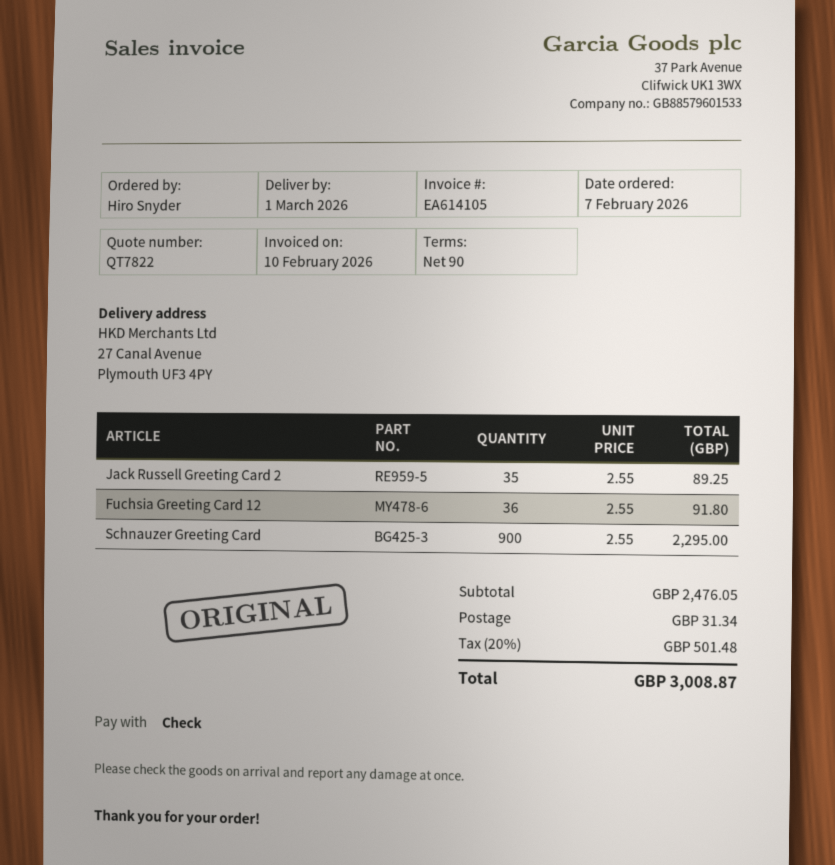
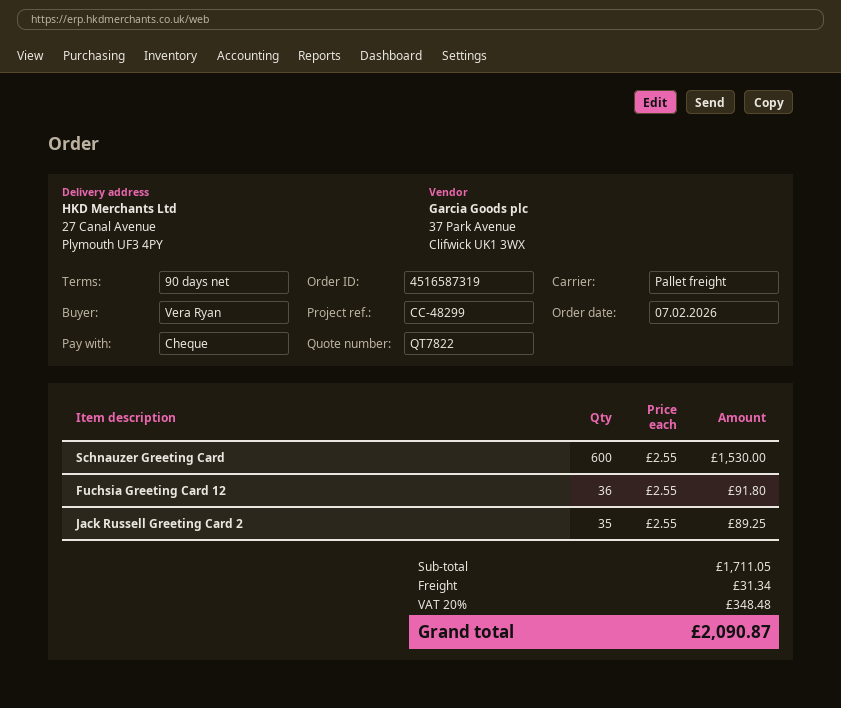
ordered by: Hiro Snyder -> Vera Ryan
Schnauzer Greeting Card: 900 x 2.55 = 2295.00 -> 600 x 2.55 = 1530.00
subtotal: 2476.05 -> 1711.05
tax: 20% = 501.48 -> 20% = 348.48
total: 3008.87 -> 2090.87

